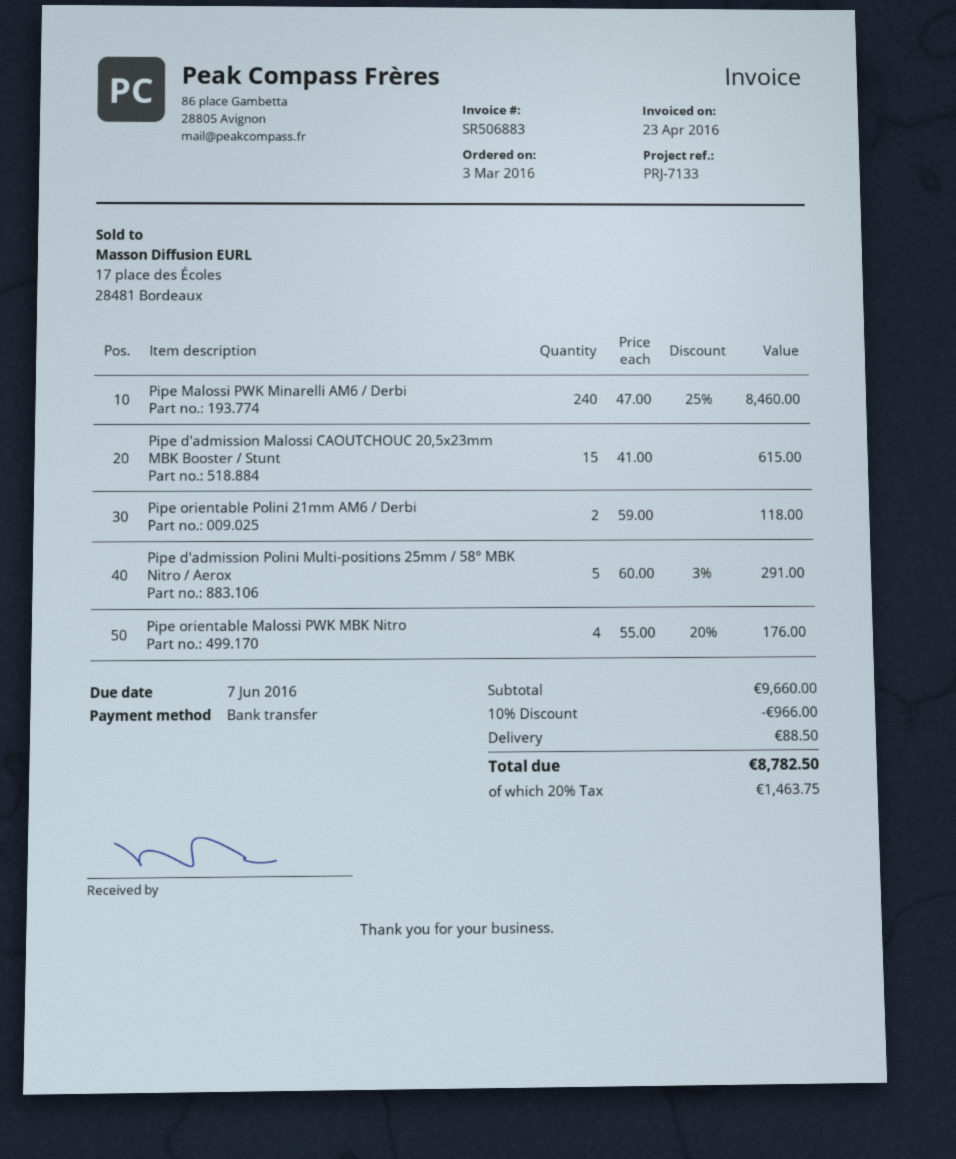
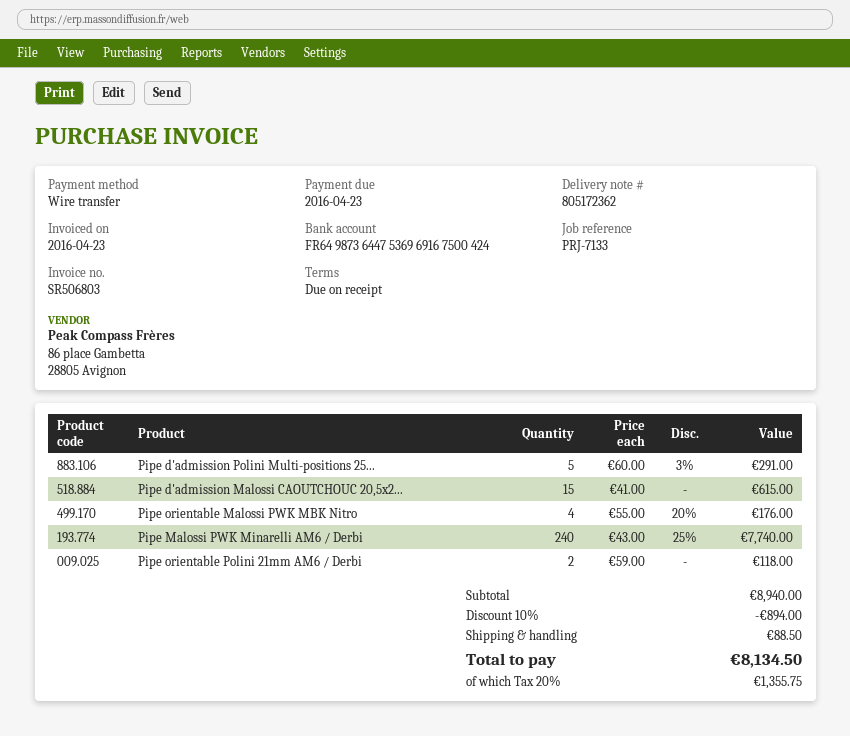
invoice number: SR506883 -> SR506803
due date: 2016-06-07 -> 2016-04-23
Pipe Malossi PWK Minarelli AM6 / Derbi: 240 x 47.00 - 25% = 8460.00 -> 240 x 43.00 - 25% = 7740.00
subtotal: 9660.00 -> 8940.00
discount: 10% = 966.00 -> 10% = 894.00
tax: 20% = 1463.75 -> 20% = 1355.75
total: 8782.50 -> 8134.50

